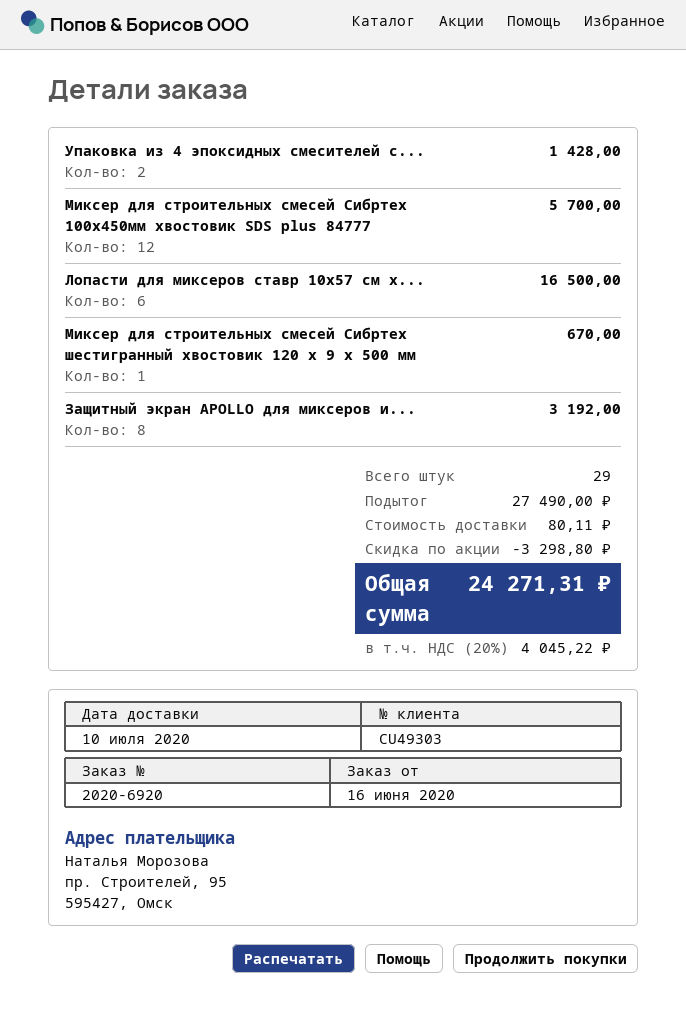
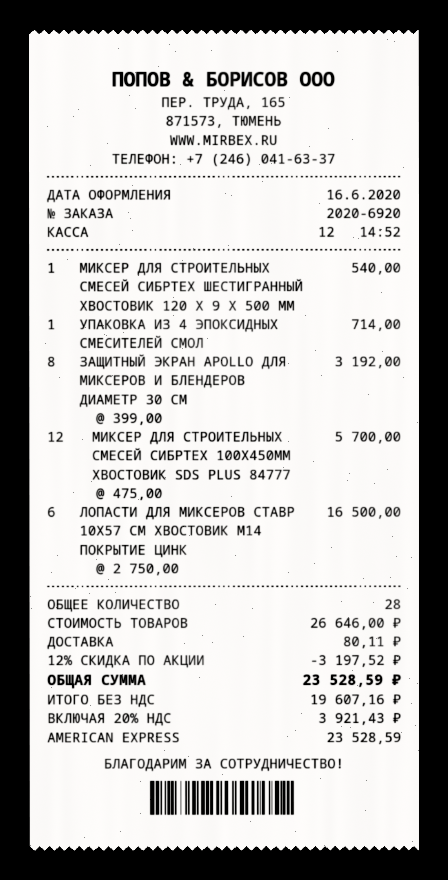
Упаковка из 4 эпоксидных смесителей с...: 2 for 1428.00 -> 1 for 714.00
Миксер для строительных смесей Сибртех шестигранный хвостовик 120 х 9 х 500 мм: 1 for 670.00 -> 1 for 540.00
total quantity: 29 -> 28
subtotal: 27490.00 -> 26646.00
discount: 3298.80 -> 3197.52
tax: 20% = 4045.22 -> 20% = 3921.43
total: 24271.31 -> 23528.59

